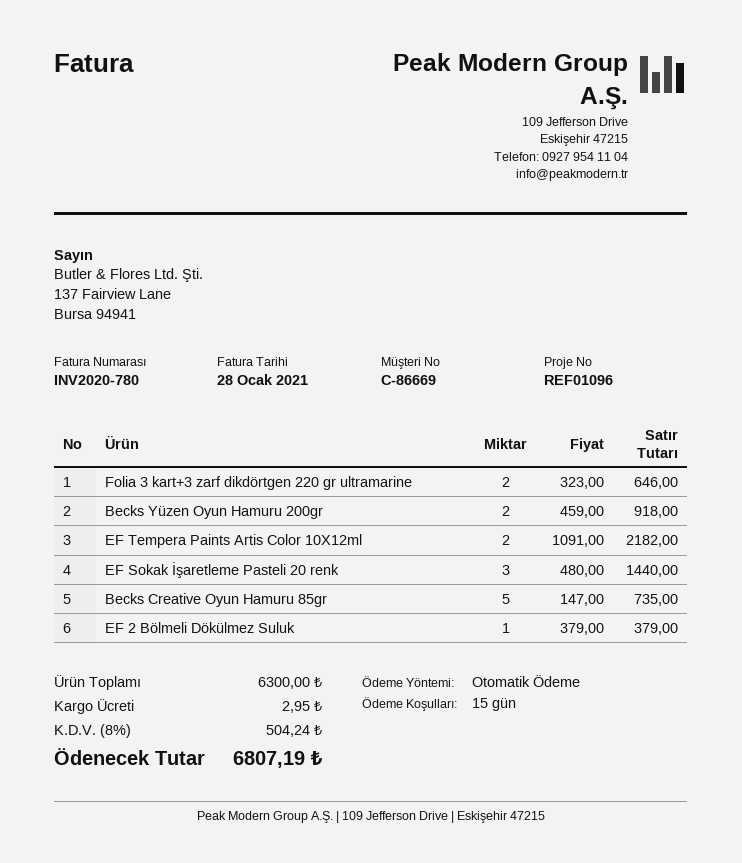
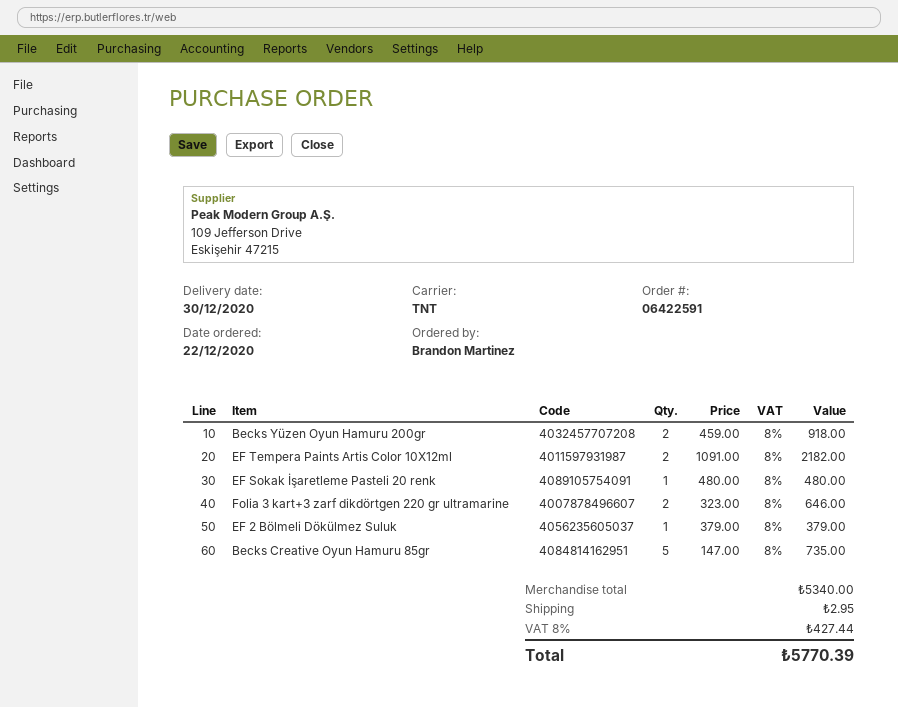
EF Sokak İşaretleme Pasteli 20 renk: 3 x 480.00 = 1440.00 -> 1 x 480.00 = 480.00
subtotal: 6300.00 -> 5340.00
tax: 8% = 504.24 -> 8% = 427.44
total: 6807.19 -> 5770.39

